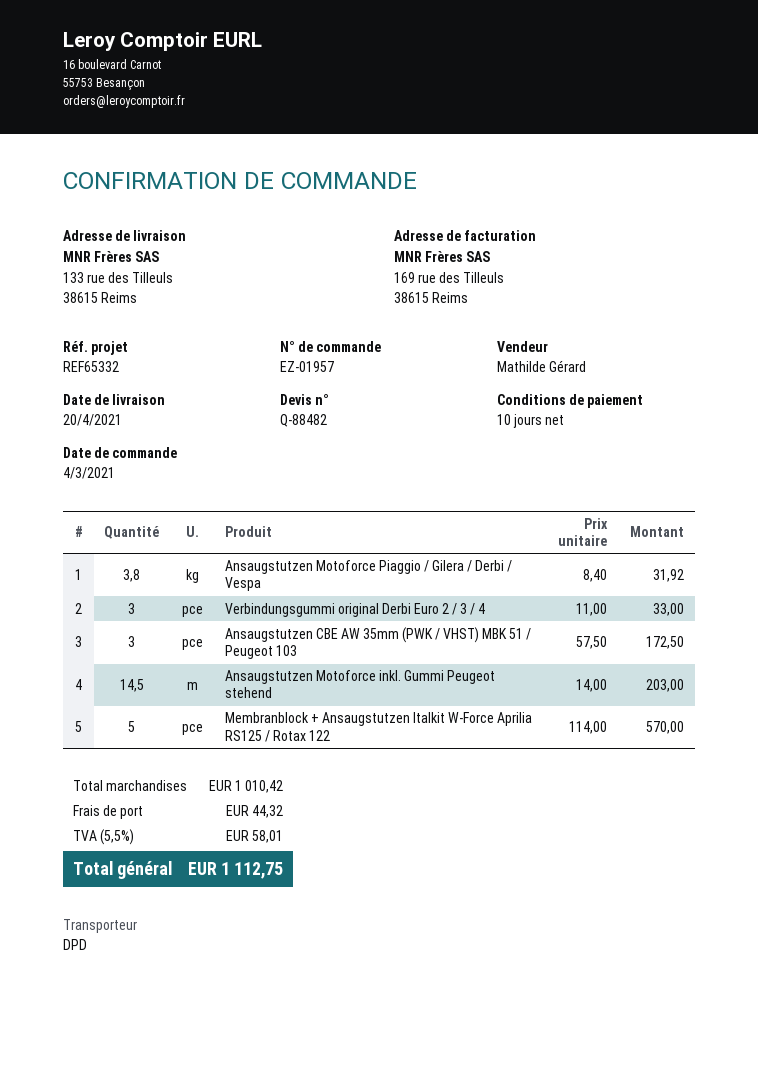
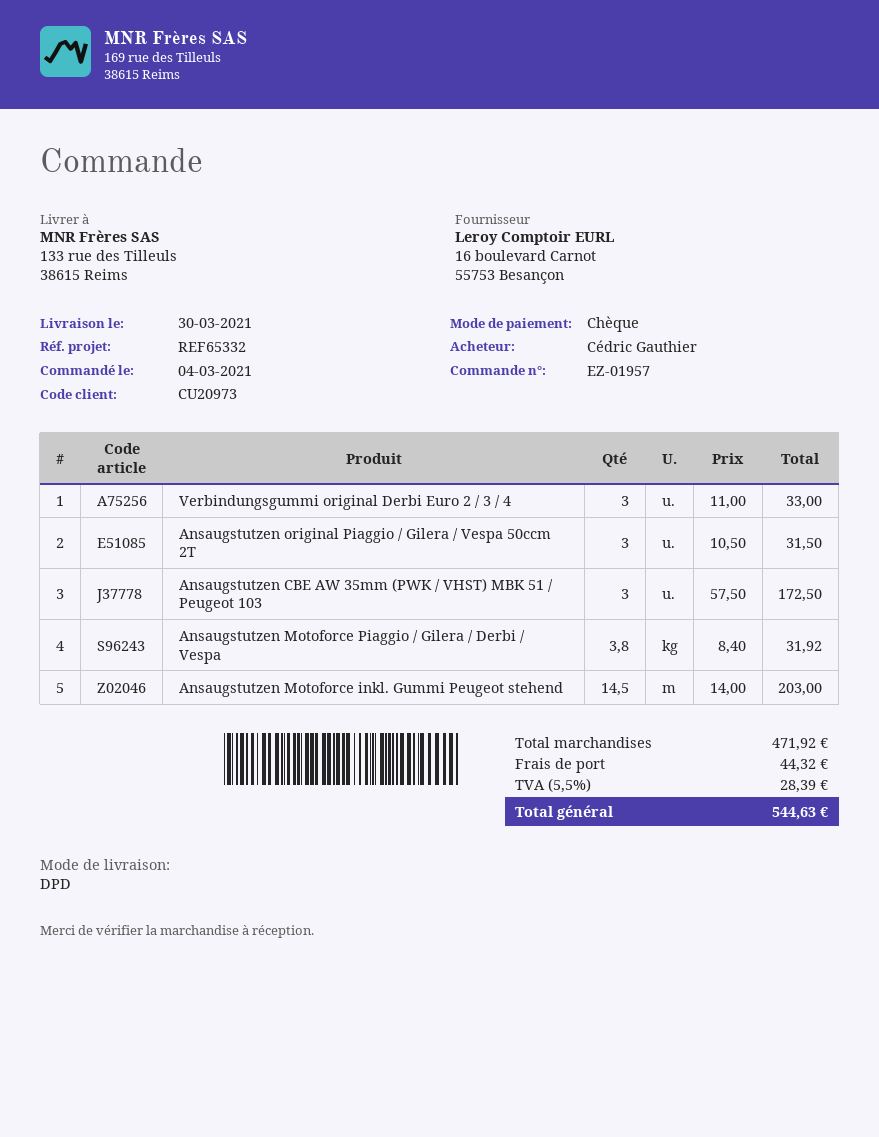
delivery date: 2021-04-20 -> 2021-03-30
Membranblock + Ansaugstutzen Italkit W-Force Aprilia RS125 / Rotax 122: 5 x 114.00 = 570.00 -> none
Ansaugstutzen original Piaggio / Gilera / Vespa 50ccm 2T: none -> 3 x 10.50 = 31.50
subtotal: 1010.42 -> 471.92
tax: 5.5% = 58.01 -> 5.5% = 28.39
total: 1112.75 -> 544.63

